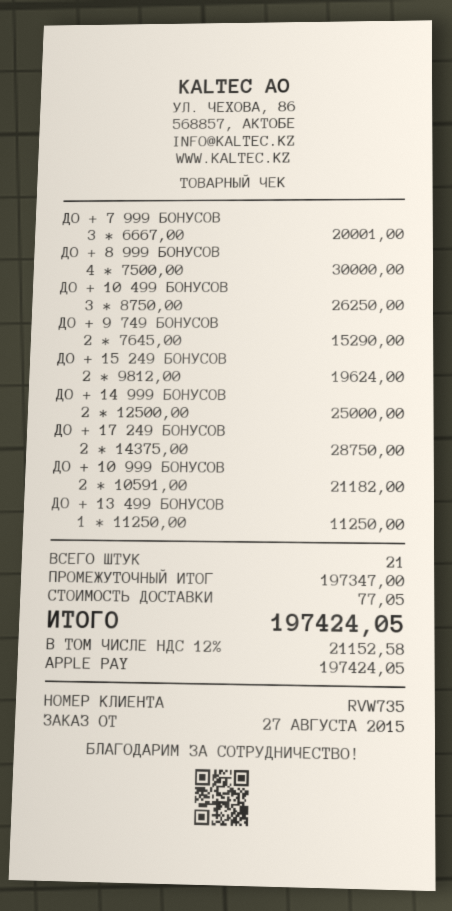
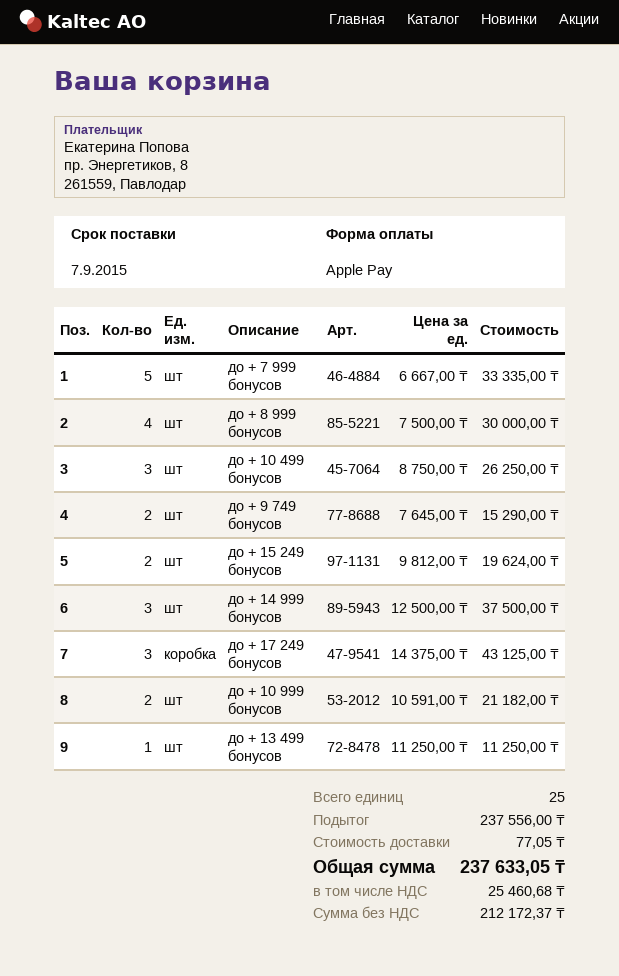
ДО + 7 999 БОНУСОВ: 3 x 6667.00 = 20001.00 -> 5 x 6667.00 = 33335.00
ДО + 14 999 БОНУСОВ: 2 x 12500.00 = 25000.00 -> 3 x 12500.00 = 37500.00
ДО + 17 249 БОНУСОВ: 2 x 14375.00 = 28750.00 -> 3 x 14375.00 = 43125.00
total quantity: 21 -> 25
subtotal: 197347.00 -> 237556.00
tax: 21152.58 -> 25460.68
total: 197424.05 -> 237633.05

